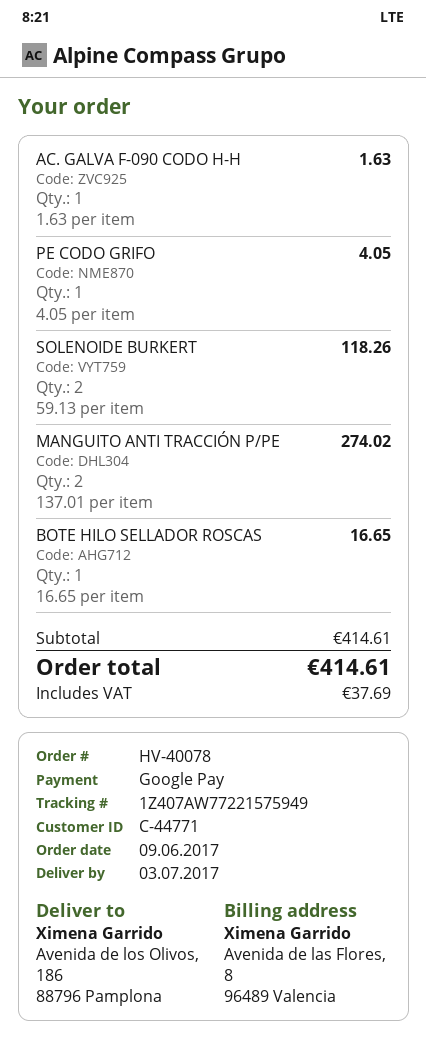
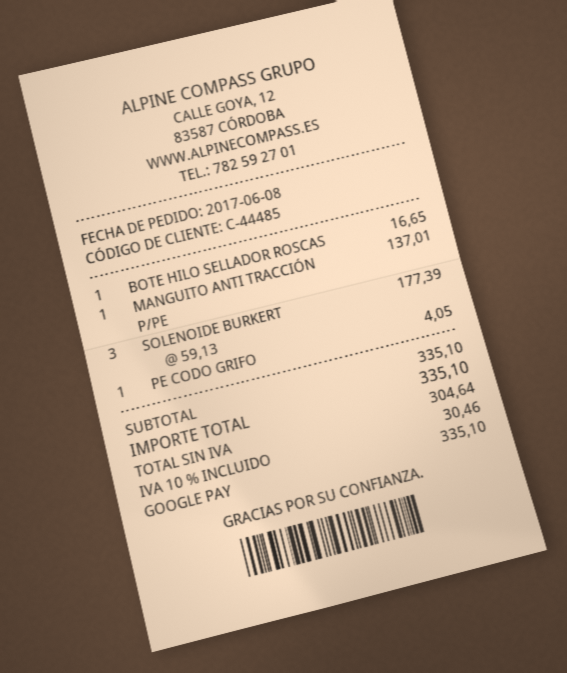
order date: 2017-06-09 -> 2017-06-08
customer number: C-44771 -> C-44485
AC. GALVA F-090 CODO H-H: 1 x 1.63 = 1.63 -> none
SOLENOIDE BURKERT: 2 x 59.13 = 118.26 -> 3 x 59.13 = 177.39
MANGUITO ANTI TRACCIÓN P/PE: 2 x 137.01 = 274.02 -> 1 x 137.01 = 137.01
subtotal: 414.61 -> 335.10
tax: 37.69 -> 30.46
total: 414.61 -> 335.10

